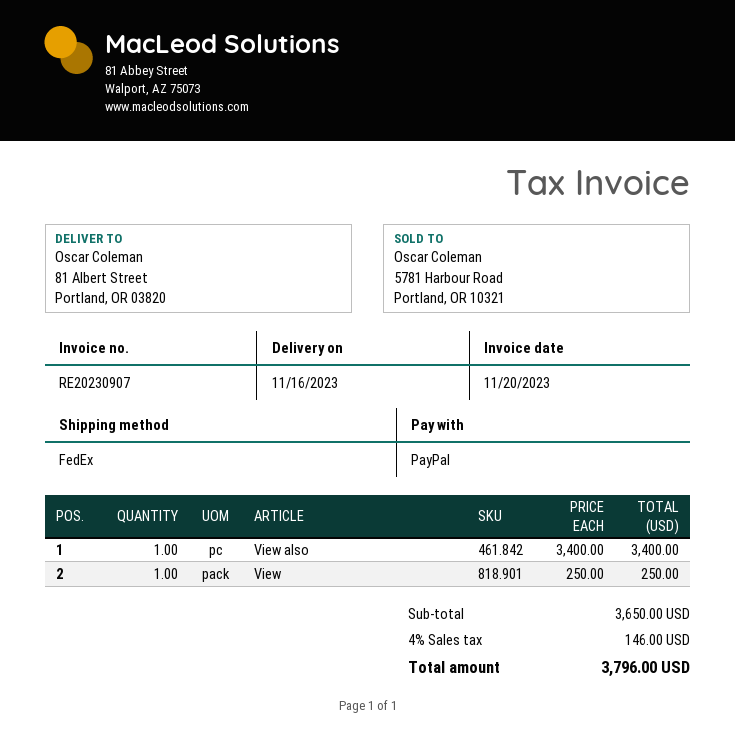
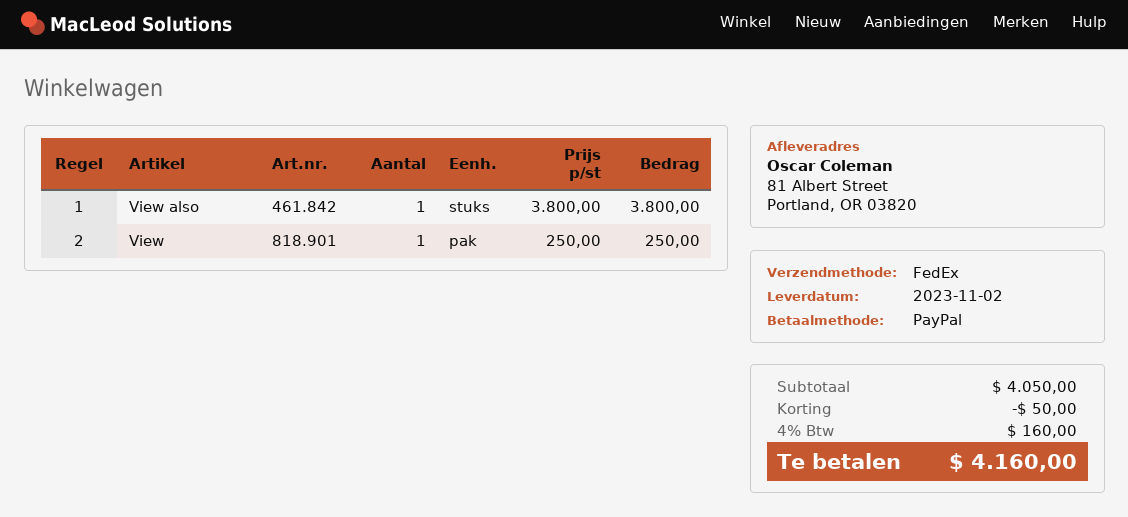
delivery date: 2023-11-16 -> 2023-11-02
View also: 1 x 3400.00 = 3400.00 -> 1 x 3800.00 = 3800.00
subtotal: 3650.00 -> 4050.00
discount: none -> 50.00
tax: 4% = 146.00 -> 4% = 160.00
total: 3796.00 -> 4160.00

